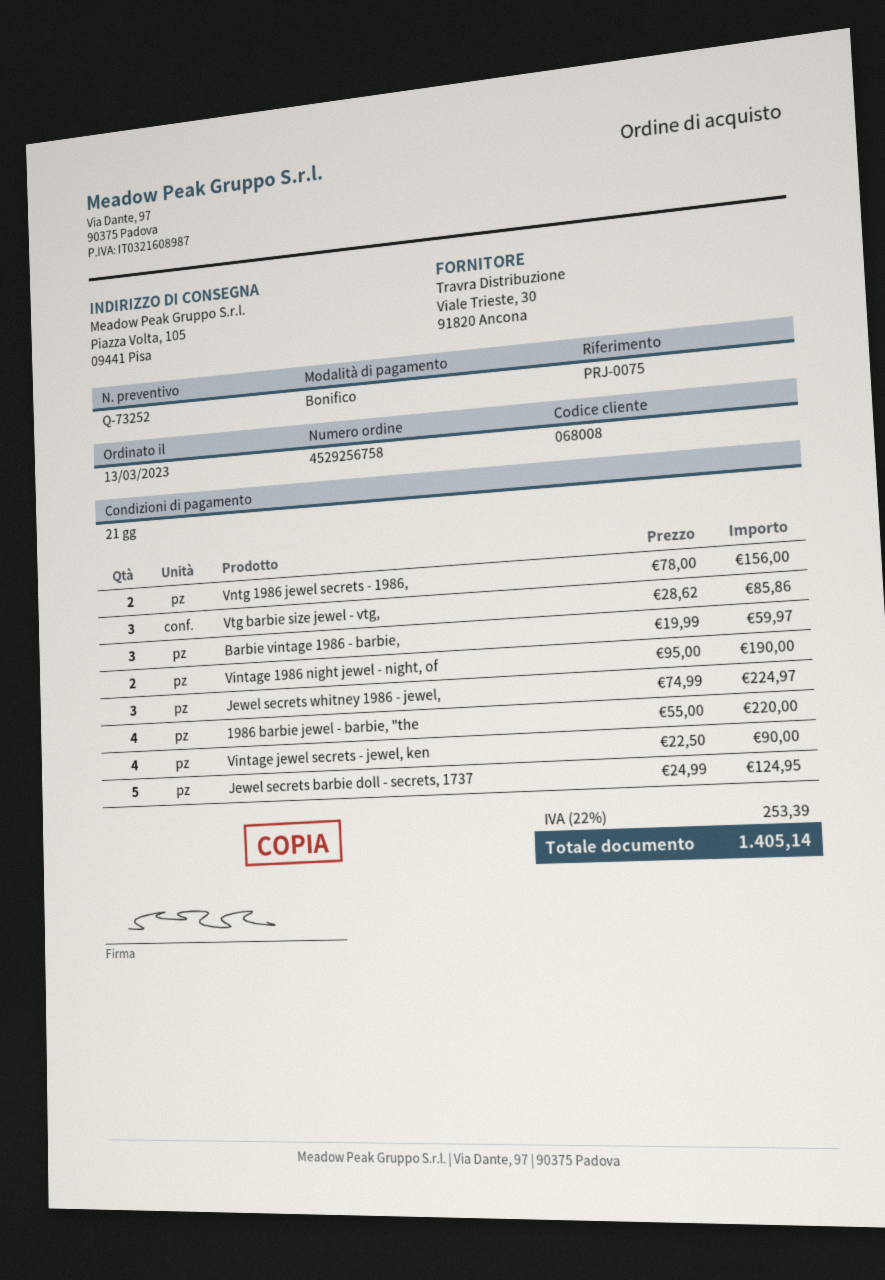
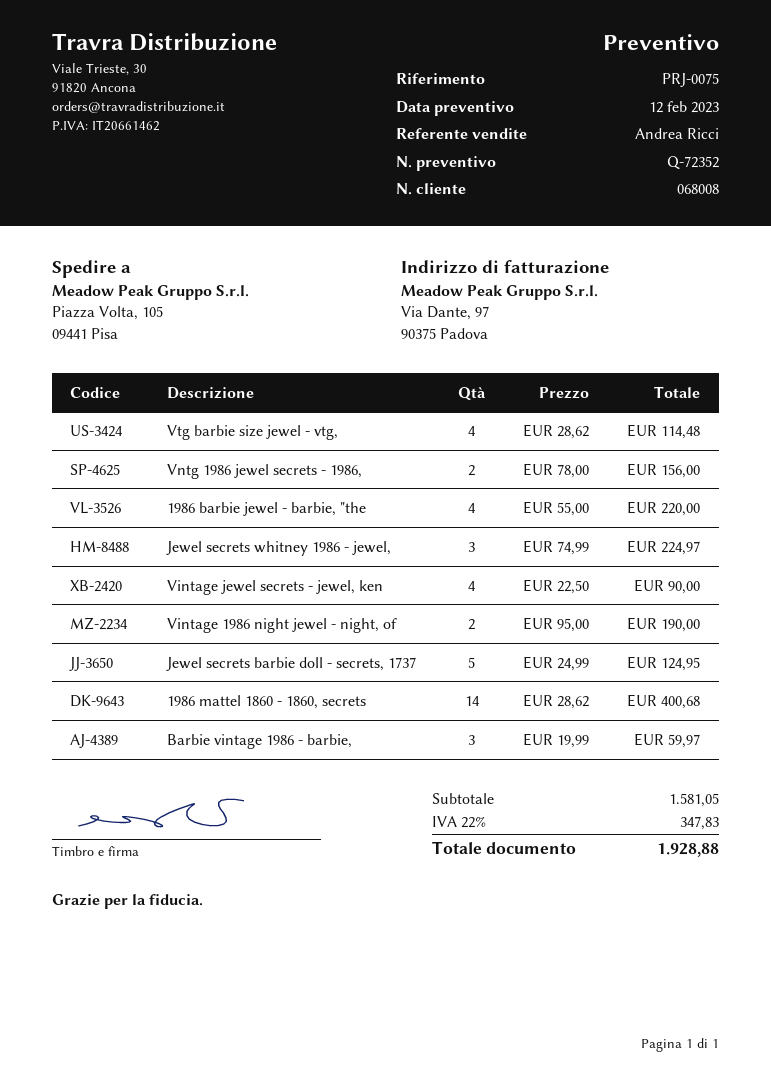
quote number: Q-73252 -> Q-72352
Vtg barbie size jewel - vtg,: 3 x 28.62 = 85.86 -> 4 x 28.62 = 114.48
1986 mattel 1860 - 1860, secrets: none -> 14 x 28.62 = 400.68
tax: 22% = 253.39 -> 22% = 347.83
total: 1405.14 -> 1928.88

